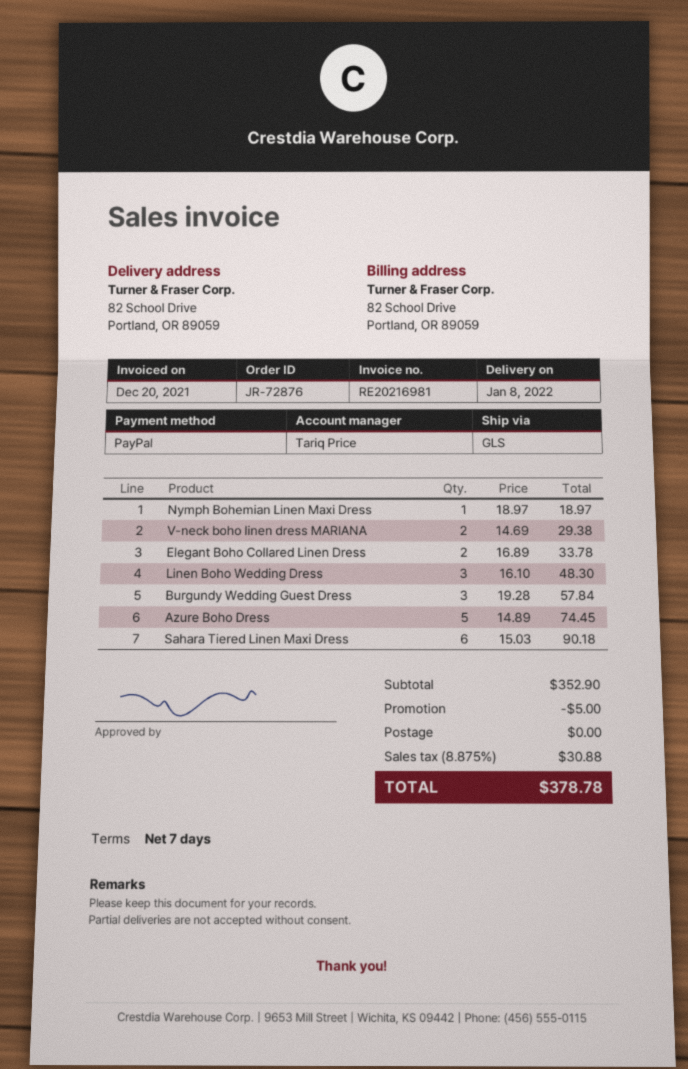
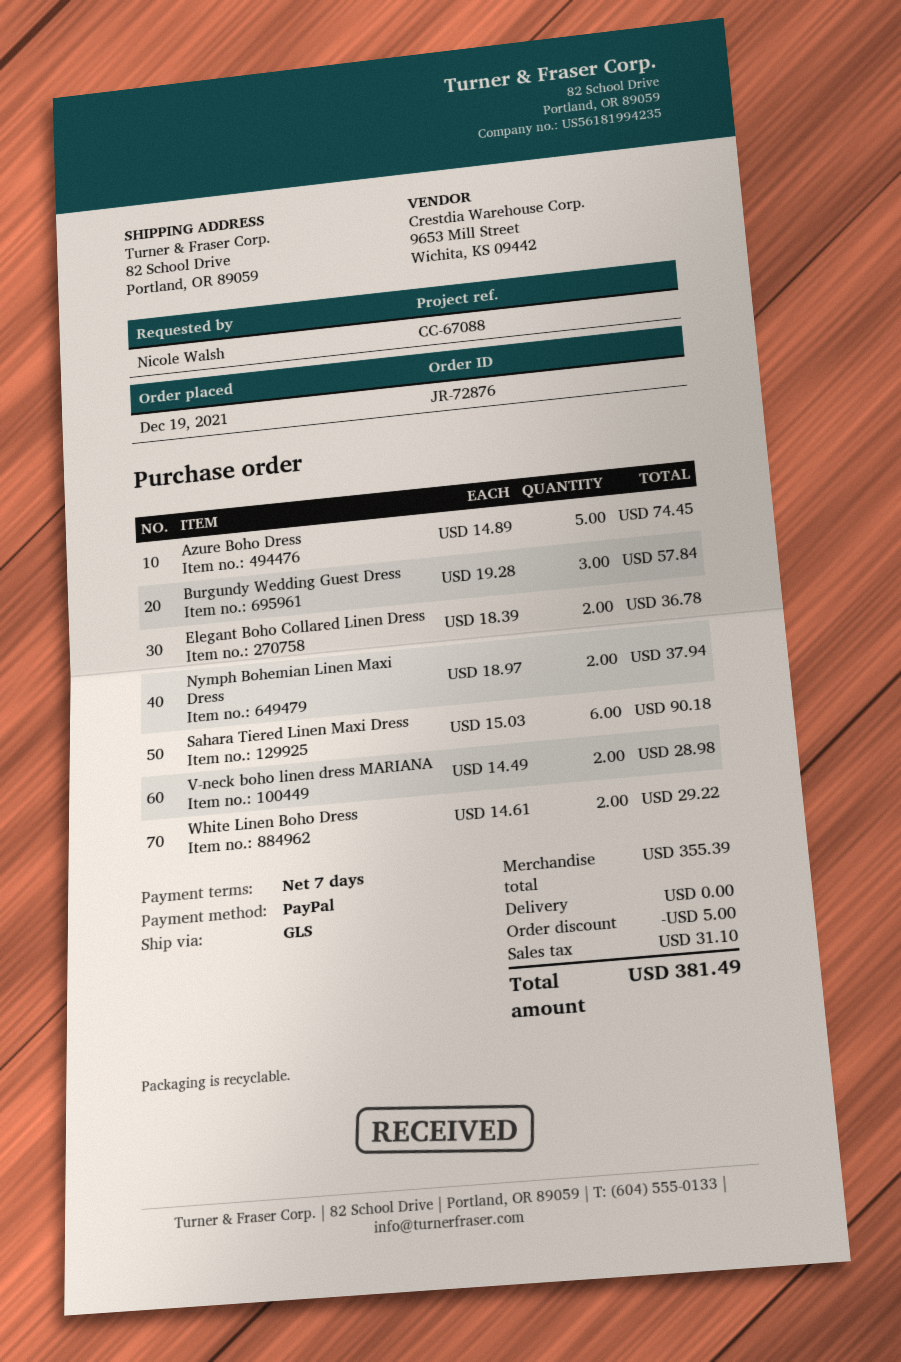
Nymph Bohemian Linen Maxi Dress: 1 x 18.97 = 18.97 -> 2 x 18.97 = 37.94
V-neck boho linen dress MARIANA: 2 x 14.69 = 29.38 -> 2 x 14.49 = 28.98
Elegant Boho Collared Linen Dress: 2 x 16.89 = 33.78 -> 2 x 18.39 = 36.78
Linen Boho Wedding Dress: 3 x 16.10 = 48.30 -> none
White Linen Boho Dress: none -> 2 x 14.61 = 29.22
subtotal: 352.90 -> 355.39
tax: 30.88 -> 31.10
total: 378.78 -> 381.49

